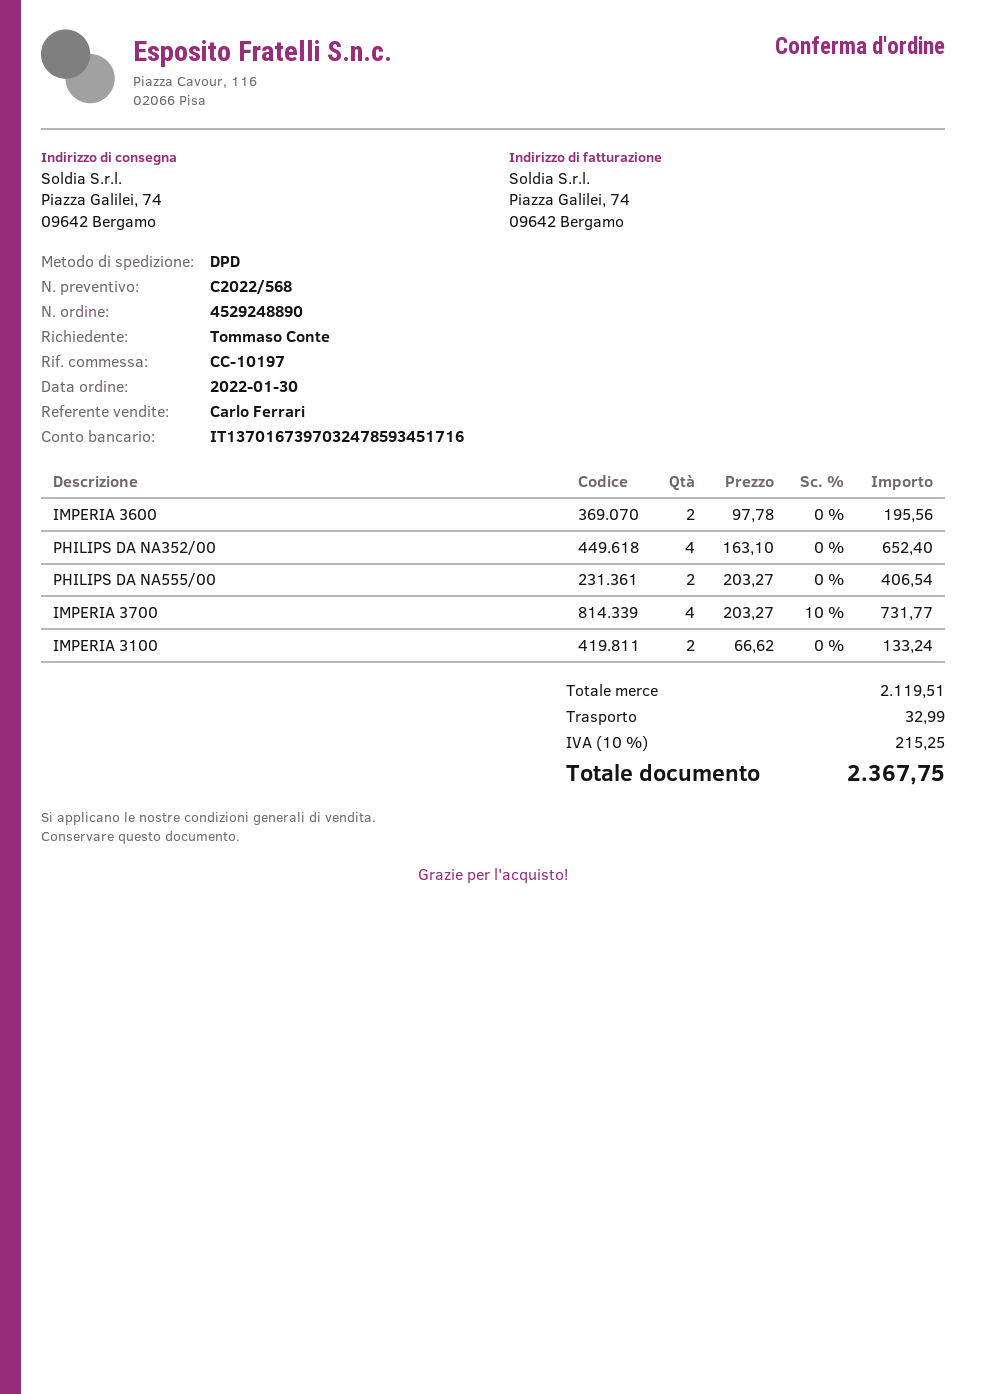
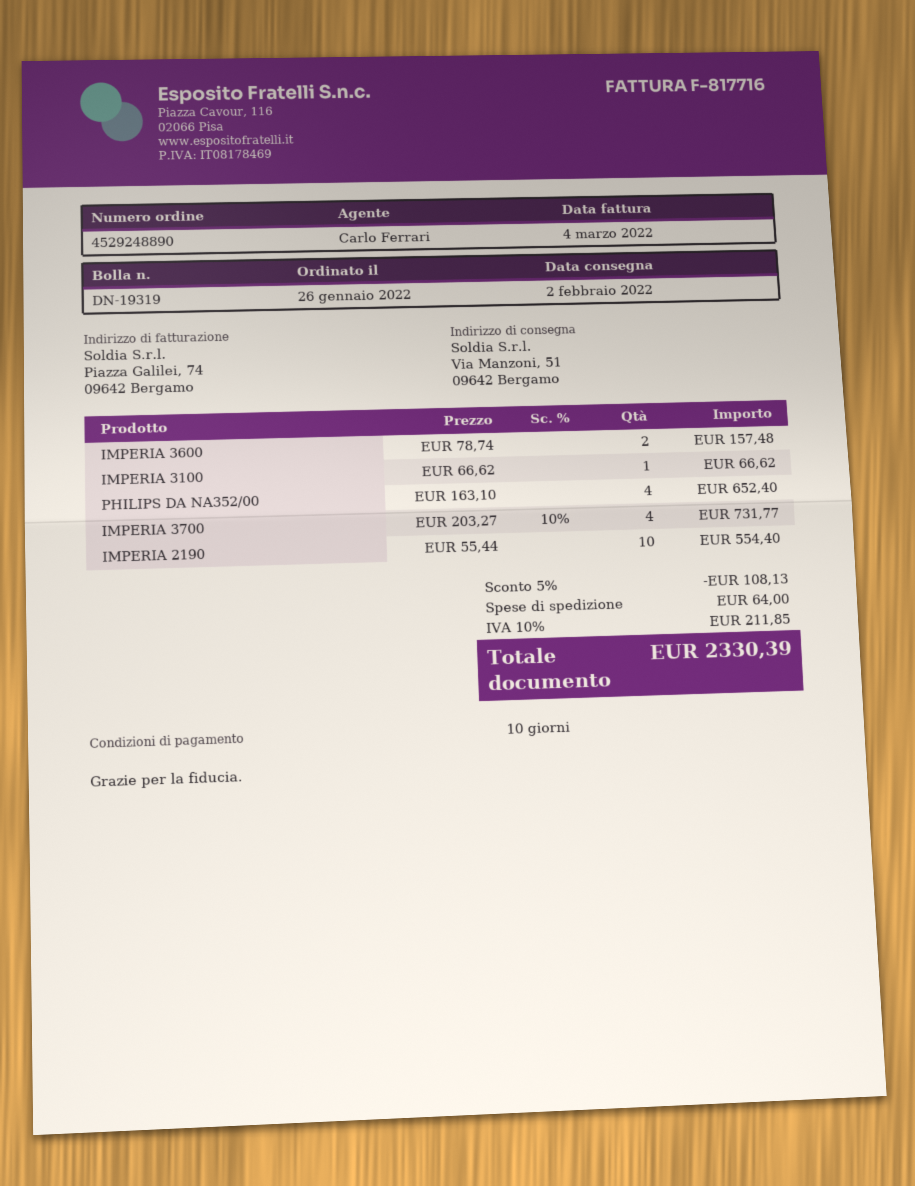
order date: 2022-01-30 -> 2022-01-26
ship to: Piazza Galilei, 74, 09642 Bergamo -> Via Manzoni, 51, 09642 Bergamo
IMPERIA 3600: 2 x 97.78 = 195.56 -> 2 x 78.74 = 157.48
PHILIPS DA NA555/00: 2 x 203.27 = 406.54 -> none
IMPERIA 3100: 2 x 66.62 = 133.24 -> 1 x 66.62 = 66.62
IMPERIA 2190: none -> 10 x 55.44 = 554.40
discount: none -> 5% = 108.13
shipping: 32.99 -> 64.00
tax: 10% = 215.25 -> 10% = 211.85
total: 2367.75 -> 2330.39

